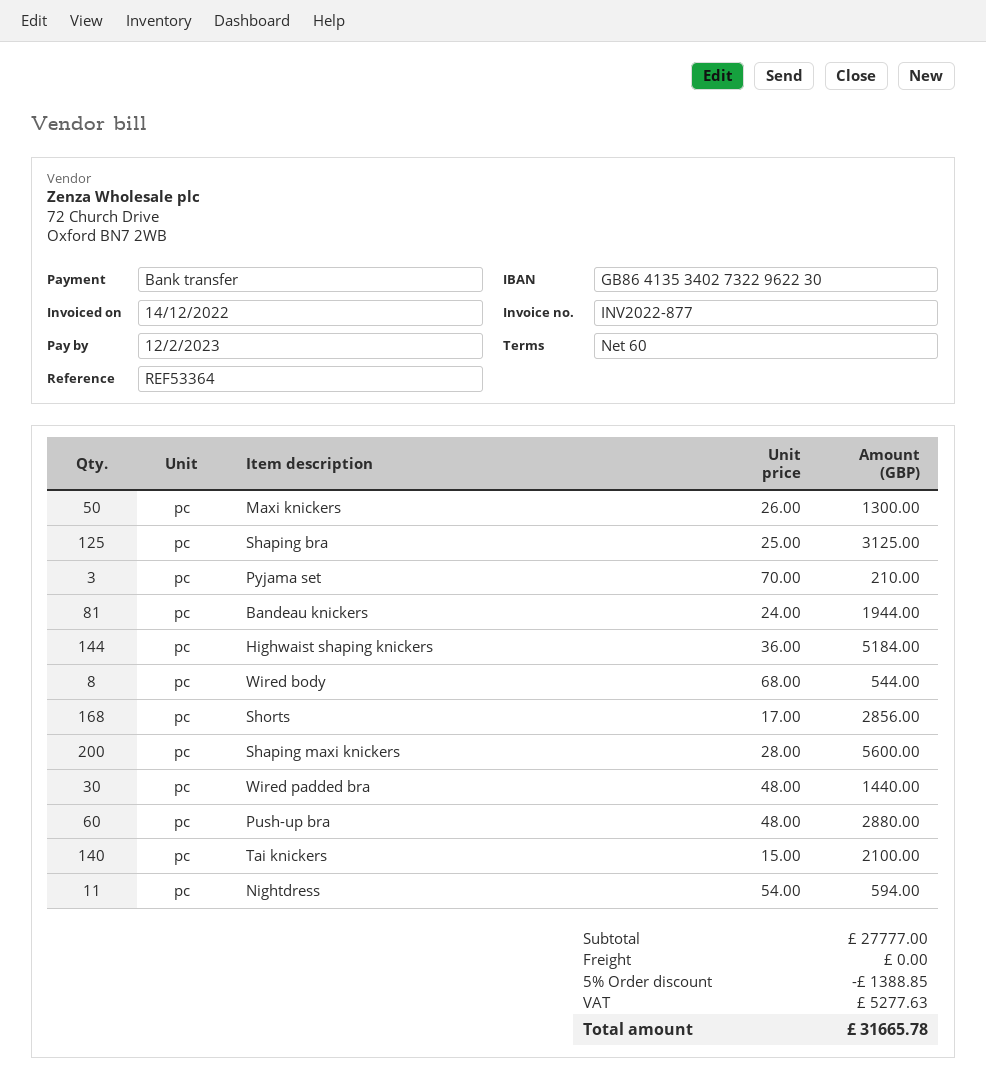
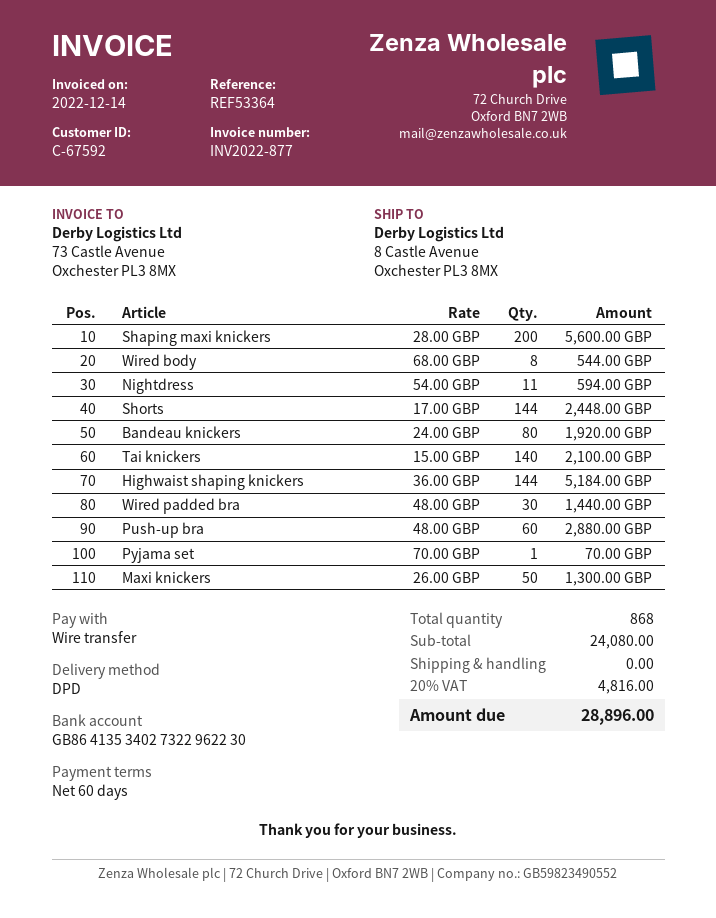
Shaping bra: 125 x 25.00 = 3125.00 -> none
Pyjama set: 3 x 70.00 = 210.00 -> 1 x 70.00 = 70.00
Bandeau knickers: 81 x 24.00 = 1944.00 -> 80 x 24.00 = 1920.00
Shorts: 168 x 17.00 = 2856.00 -> 144 x 17.00 = 2448.00
subtotal: 27777.00 -> 24080.00
discount: 5% = 1388.85 -> none
tax: 5277.63 -> 4816.00
total: 31665.78 -> 28896.00

